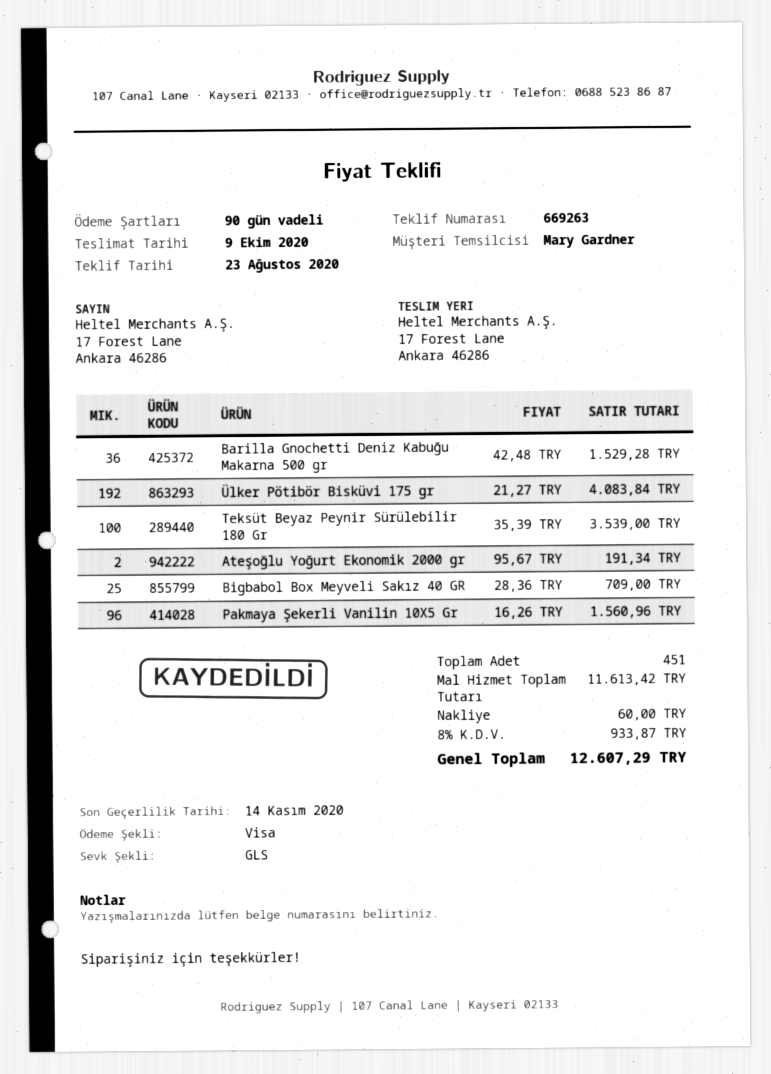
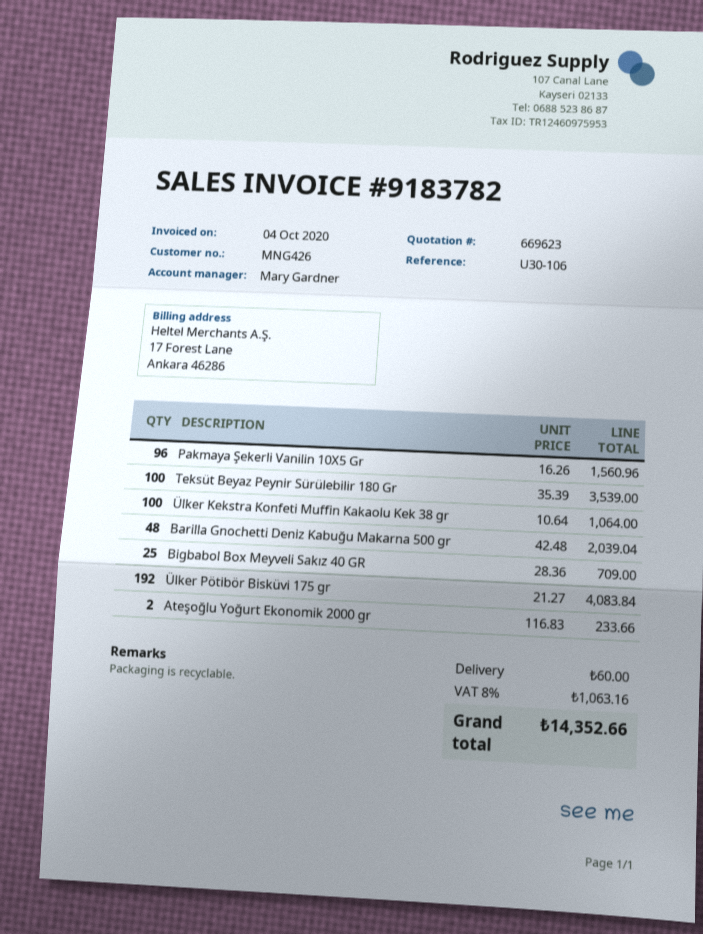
quote number: 669263 -> 669623
Barilla Gnochetti Deniz Kabuğu Makarna 500 gr: 36 x 42.48 = 1529.28 -> 48 x 42.48 = 2039.04
Ateşoğlu Yoğurt Ekonomik 2000 gr: 2 x 95.67 = 191.34 -> 2 x 116.83 = 233.66
Ülker Kekstra Konfeti Muffin Kakaolu Kek 38 gr: none -> 100 x 10.64 = 1064.00
tax: 8% = 933.87 -> 8% = 1063.16
total: 12607.29 -> 14352.66

